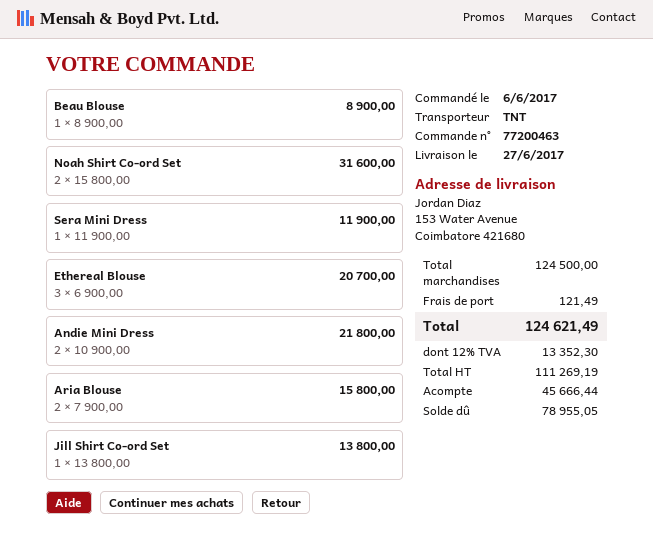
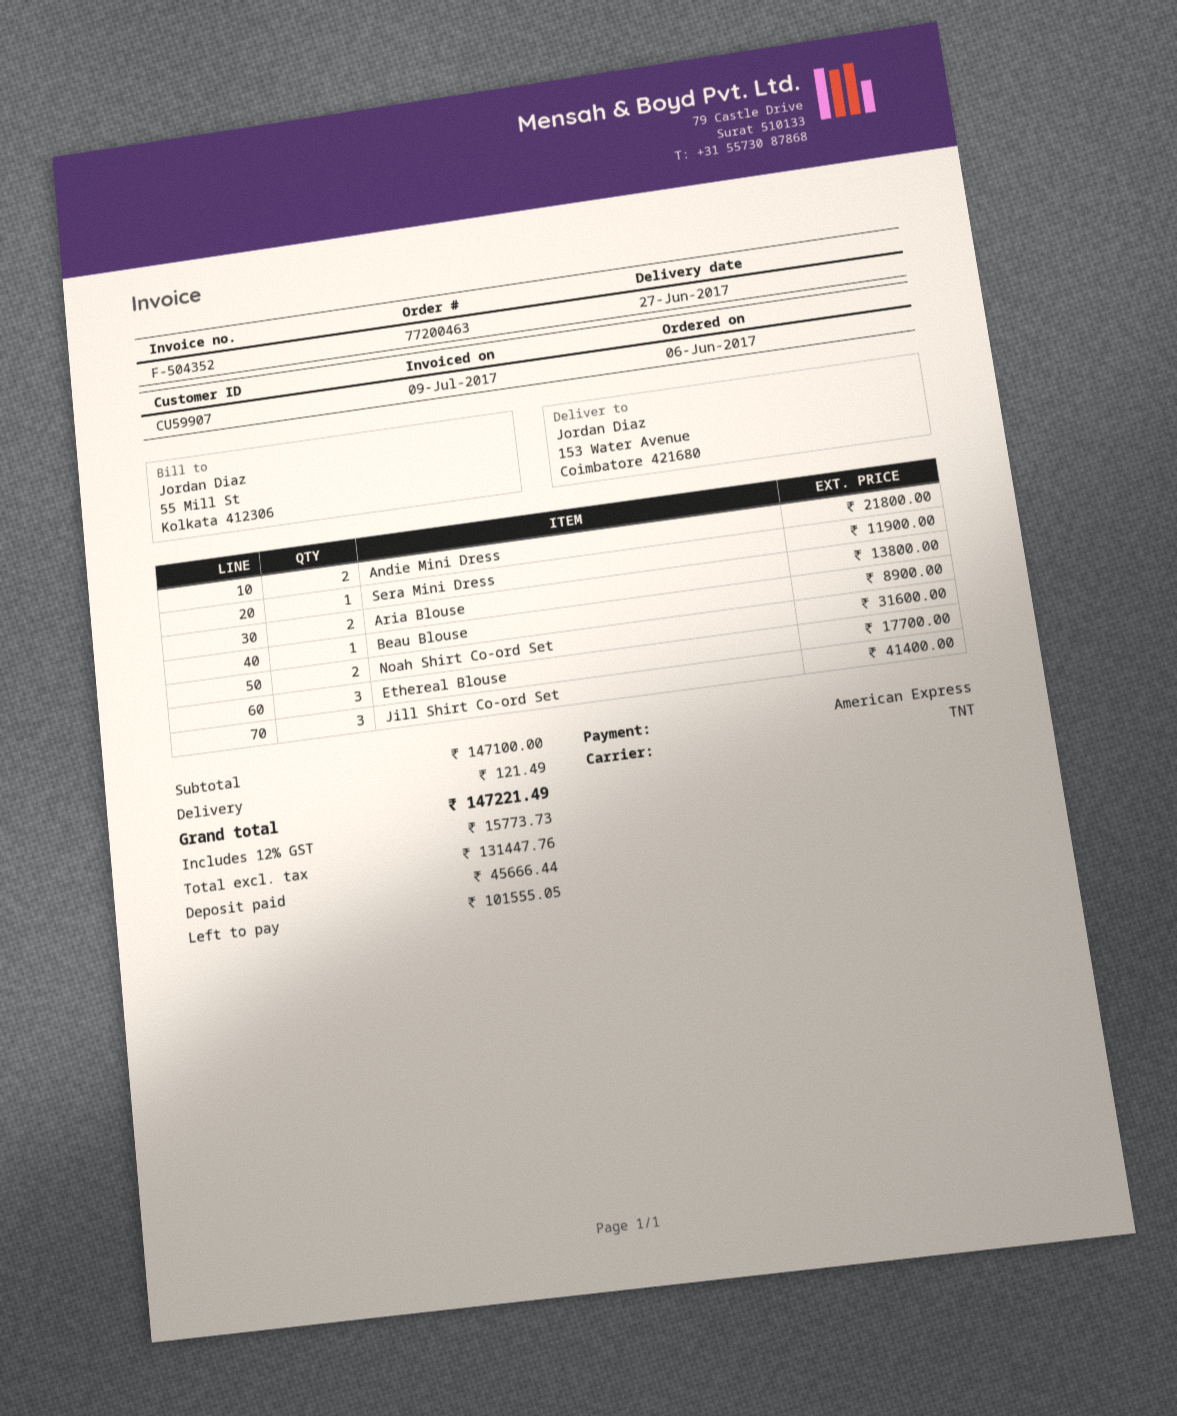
Ethereal Blouse: 3 for 20700.00 -> 3 for 17700.00
Aria Blouse: 2 for 15800.00 -> 2 for 13800.00
Jill Shirt Co-ord Set: 1 for 13800.00 -> 3 for 41400.00
subtotal: 124500.00 -> 147100.00
net: 111269.19 -> 131447.76
tax: 12% = 13352.30 -> 12% = 15773.73
total: 124621.49 -> 147221.49
balance: 78955.05 -> 101555.05

